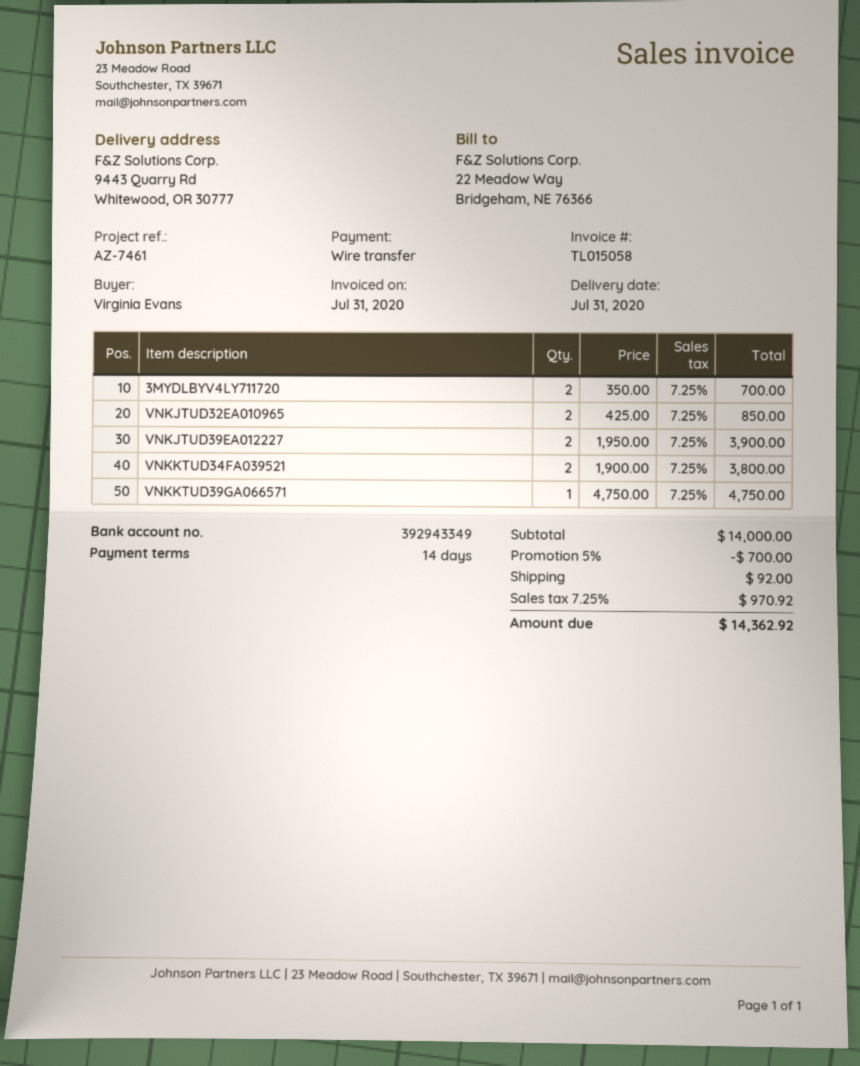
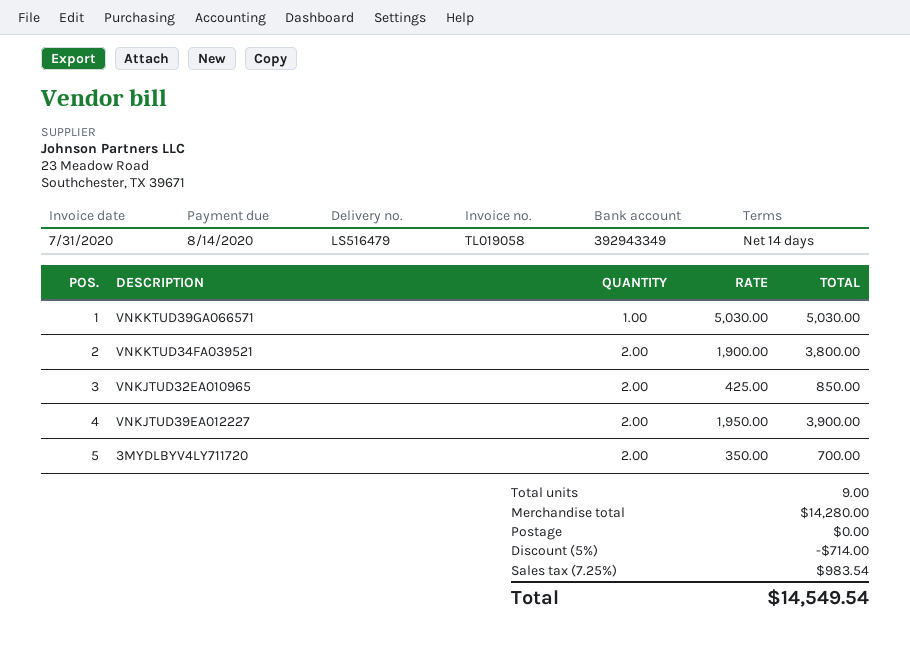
invoice number: TL015058 -> TL019058
VNKKTUD39GA066571: 1 x 4750.00 = 4750.00 -> 1 x 5030.00 = 5030.00
subtotal: 14000.00 -> 14280.00
discount: 5% = 700.00 -> 5% = 714.00
shipping: 92.00 -> 0.00
tax: 7.25% = 970.92 -> 7.25% = 983.54
total: 14362.92 -> 14549.54

